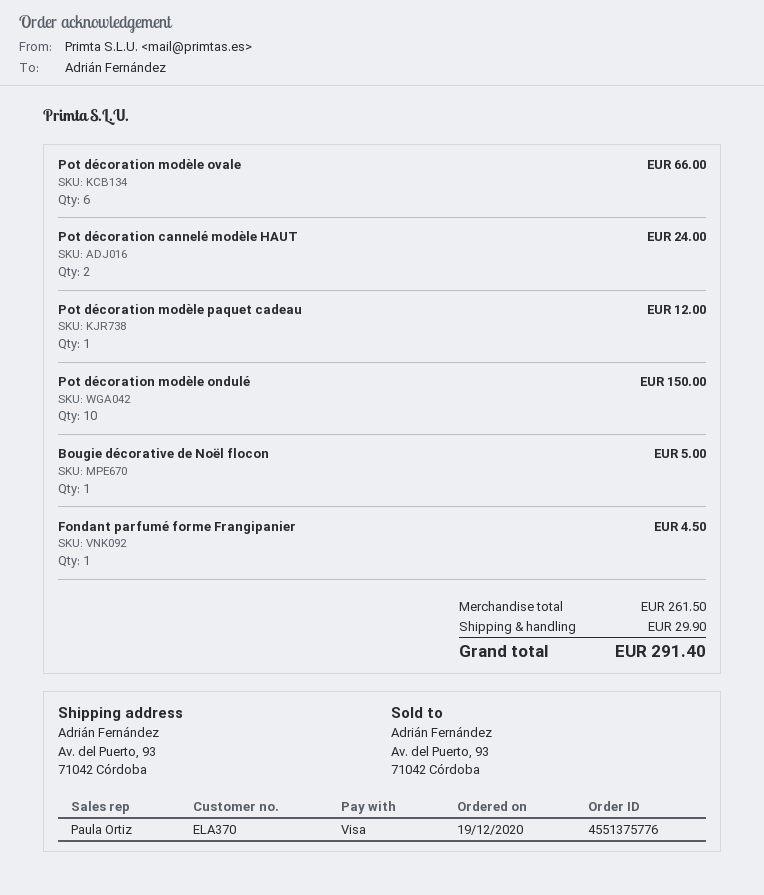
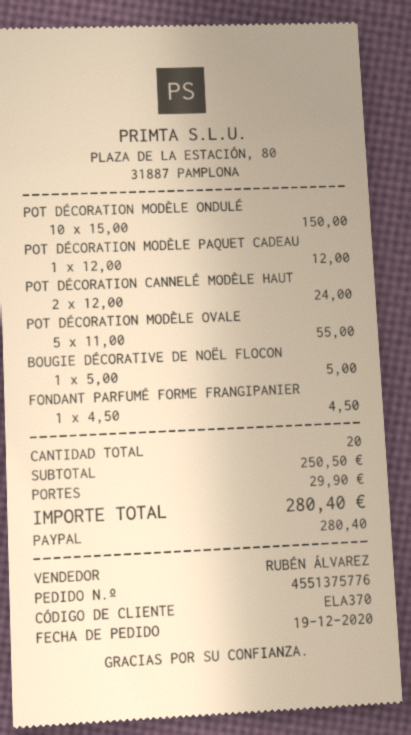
sales rep: Paula Ortiz -> RUBÉN ÁLVAREZ
payment method: Visa -> PayPal
Pot décoration modèle ovale: 6 for 66.00 -> 5 for 55.00
subtotal: 261.50 -> 250.50
total: 291.40 -> 280.40

